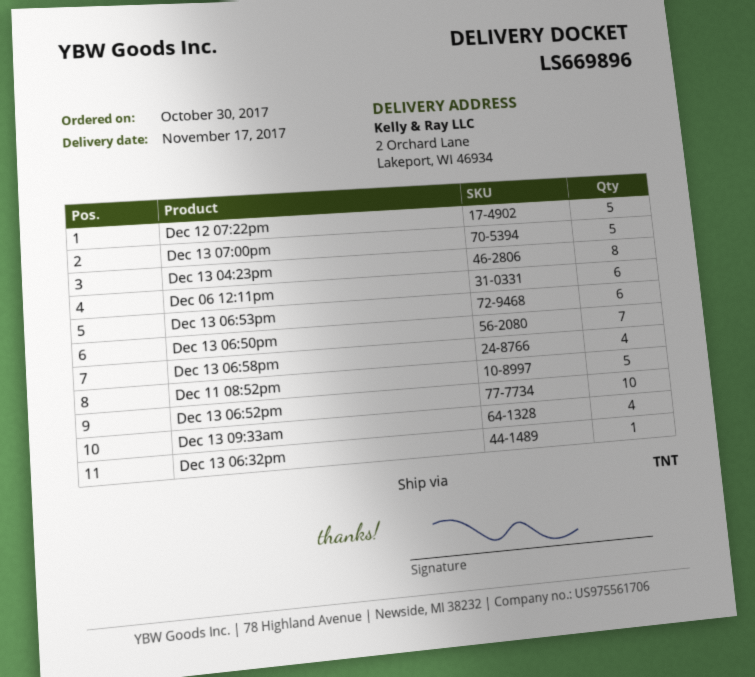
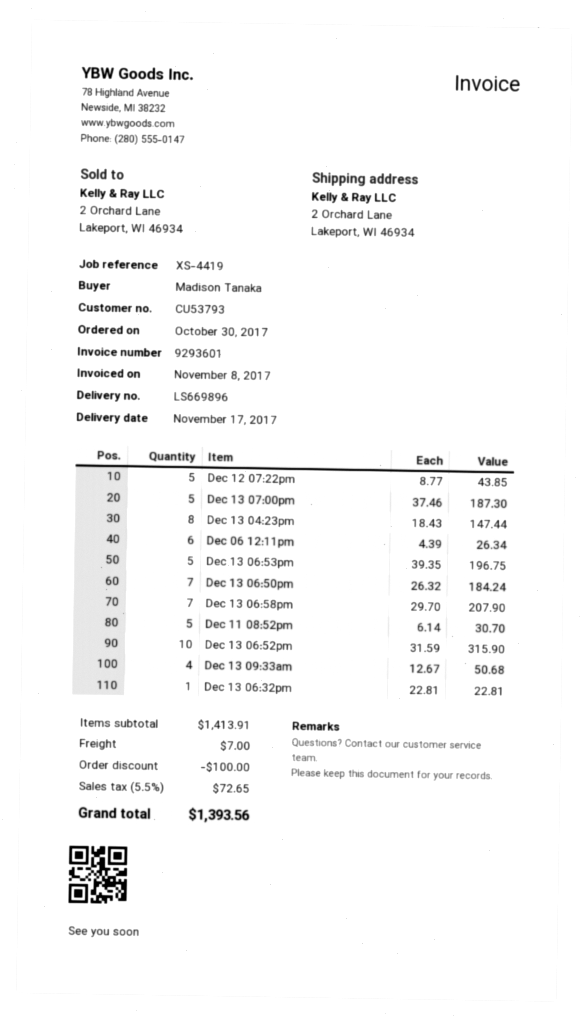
Dec 13 06:53pm: 6 -> 5
Dec 13 06:58pm: 4 -> 7

